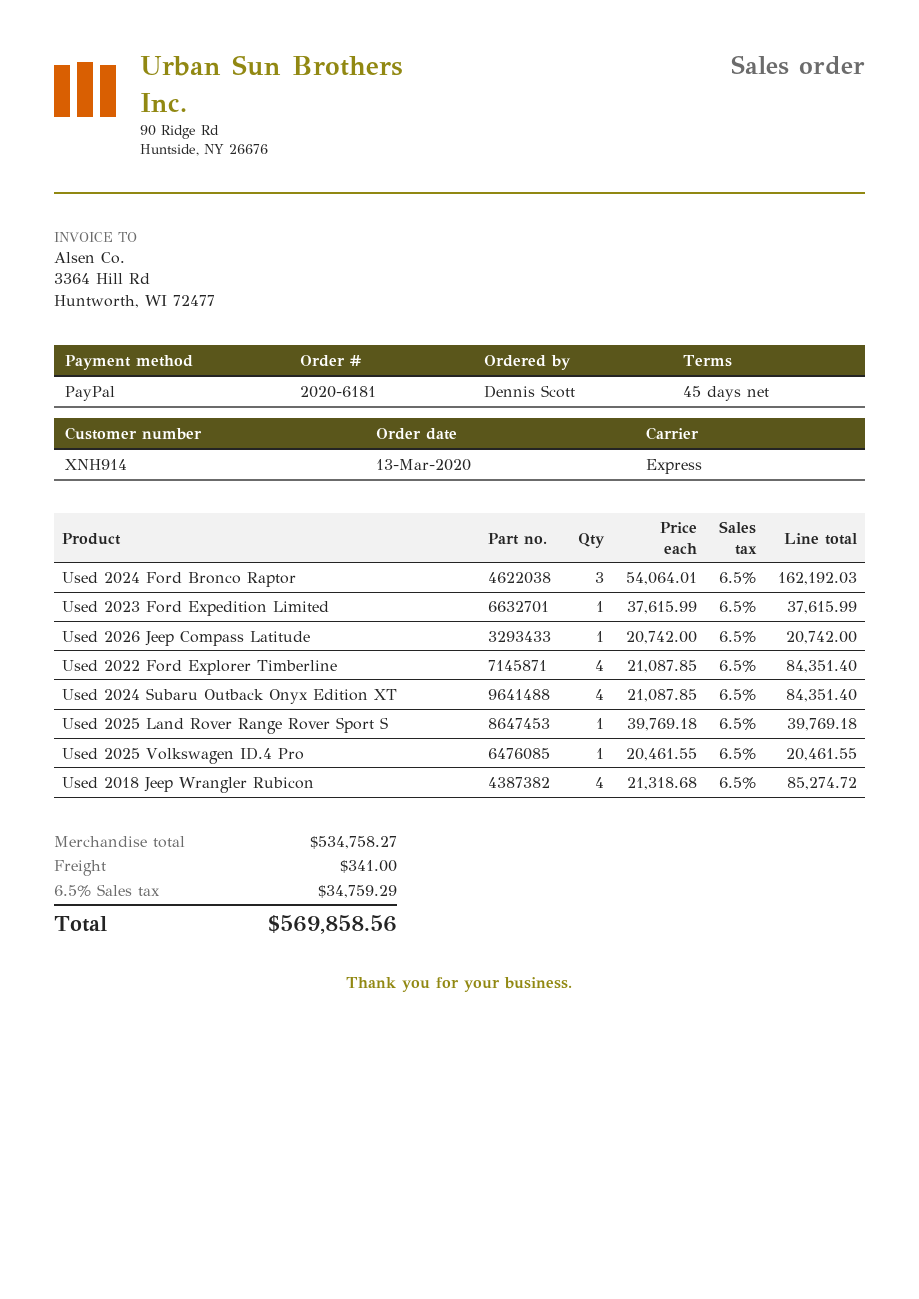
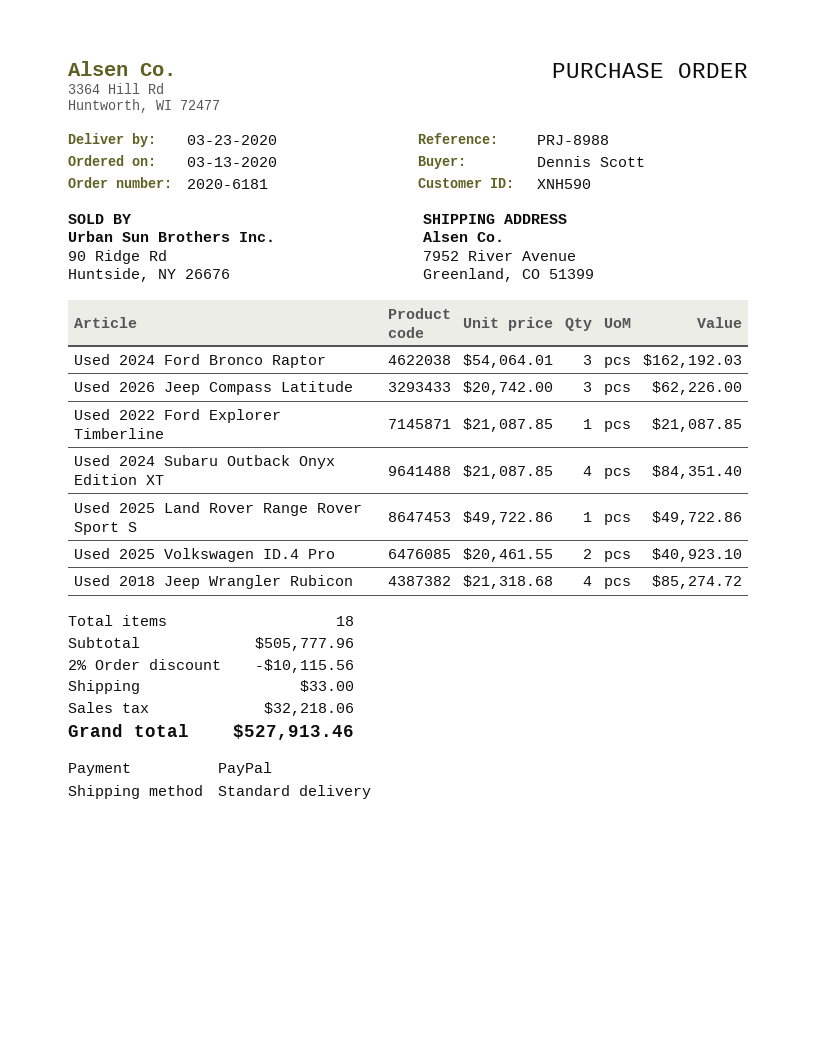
customer number: XNH914 -> XNH590
shipping method: express -> standard
Used 2023 Ford Expedition Limited: 1 x 37615.99 = 37615.99 -> none
Used 2026 Jeep Compass Latitude: 1 x 20742.00 = 20742.00 -> 3 x 20742.00 = 62226.00
Used 2022 Ford Explorer Timberline: 4 x 21087.85 = 84351.40 -> 1 x 21087.85 = 21087.85
Used 2025 Land Rover Range Rover Sport S: 1 x 39769.18 = 39769.18 -> 1 x 49722.86 = 49722.86
Used 2025 Volkswagen ID.4 Pro: 1 x 20461.55 = 20461.55 -> 2 x 20461.55 = 40923.10
subtotal: 534758.27 -> 505777.96
discount: none -> 2% = 10115.56
shipping: 341.00 -> 33.00
tax: 34759.29 -> 32218.06
total: 569858.56 -> 527913.46

